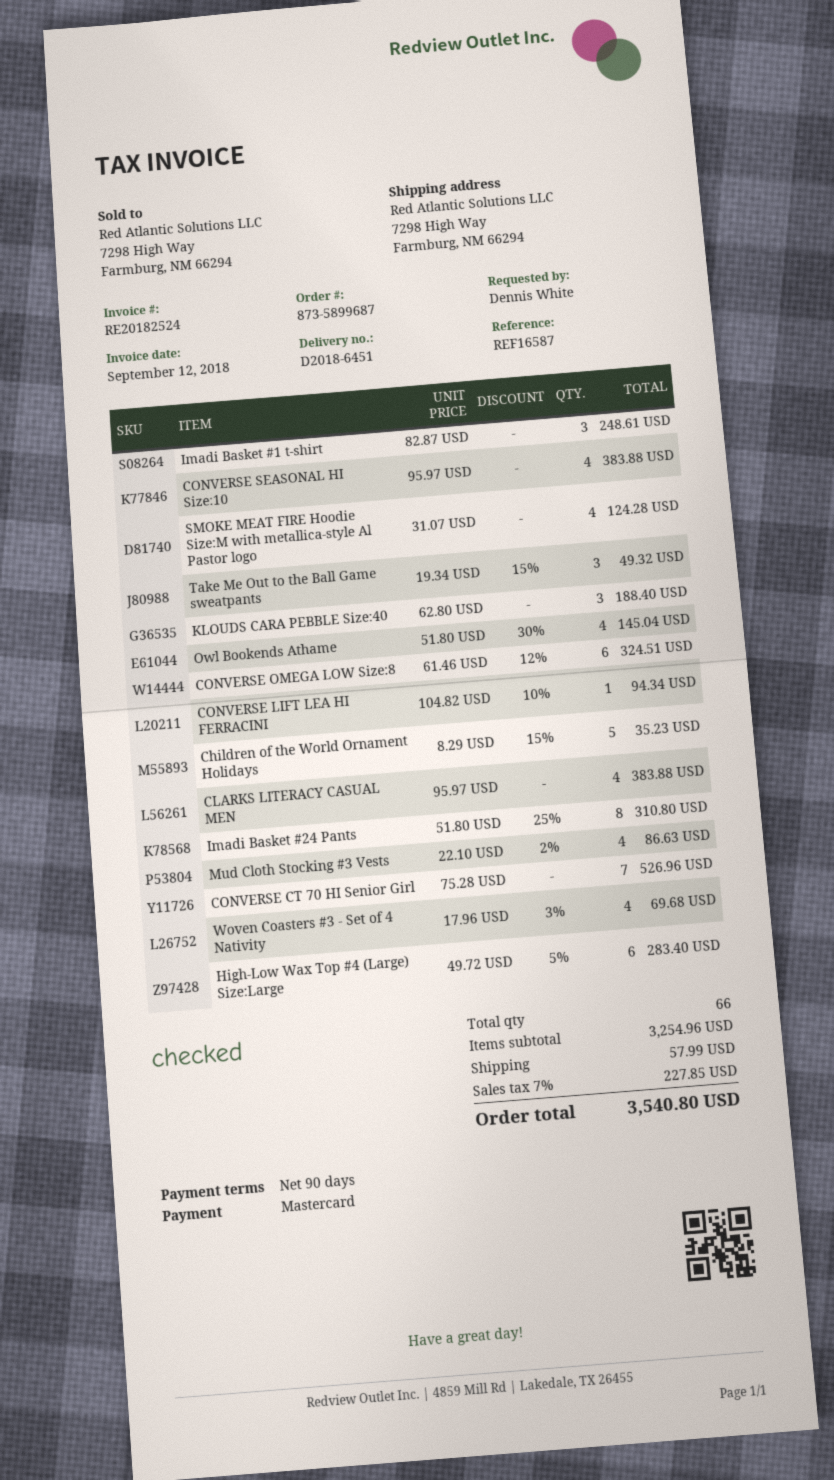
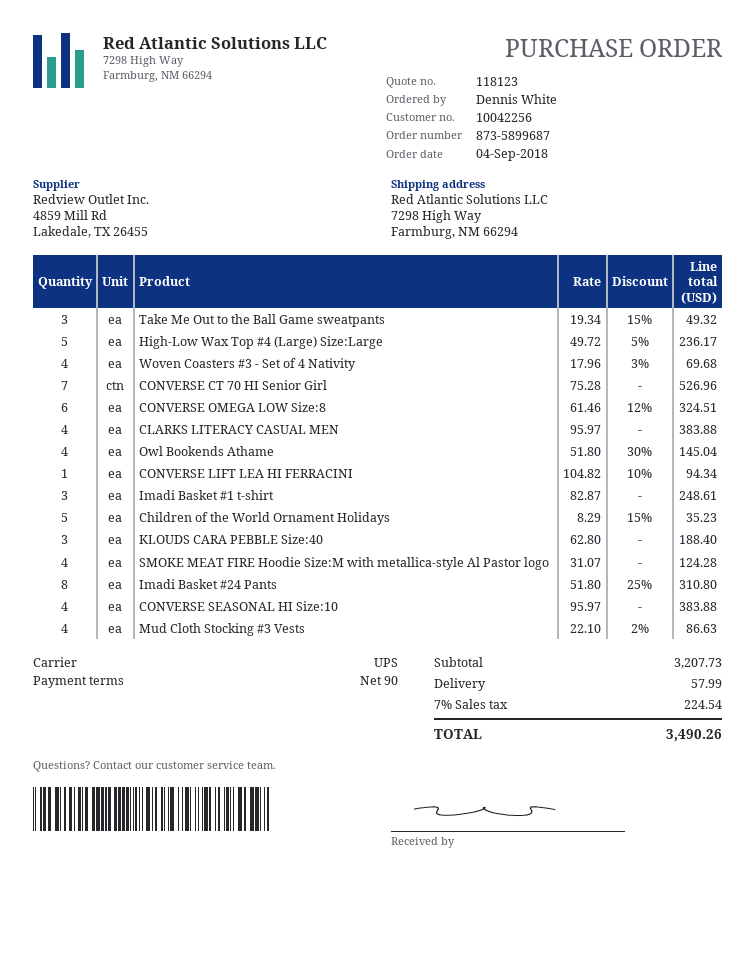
High-Low Wax Top #4 (Large) Size:Large: 6 x 49.72 - 5% = 283.40 -> 5 x 49.72 - 5% = 236.17
subtotal: 3254.96 -> 3207.73
tax: 7% = 227.85 -> 7% = 224.54
total: 3540.80 -> 3490.26

